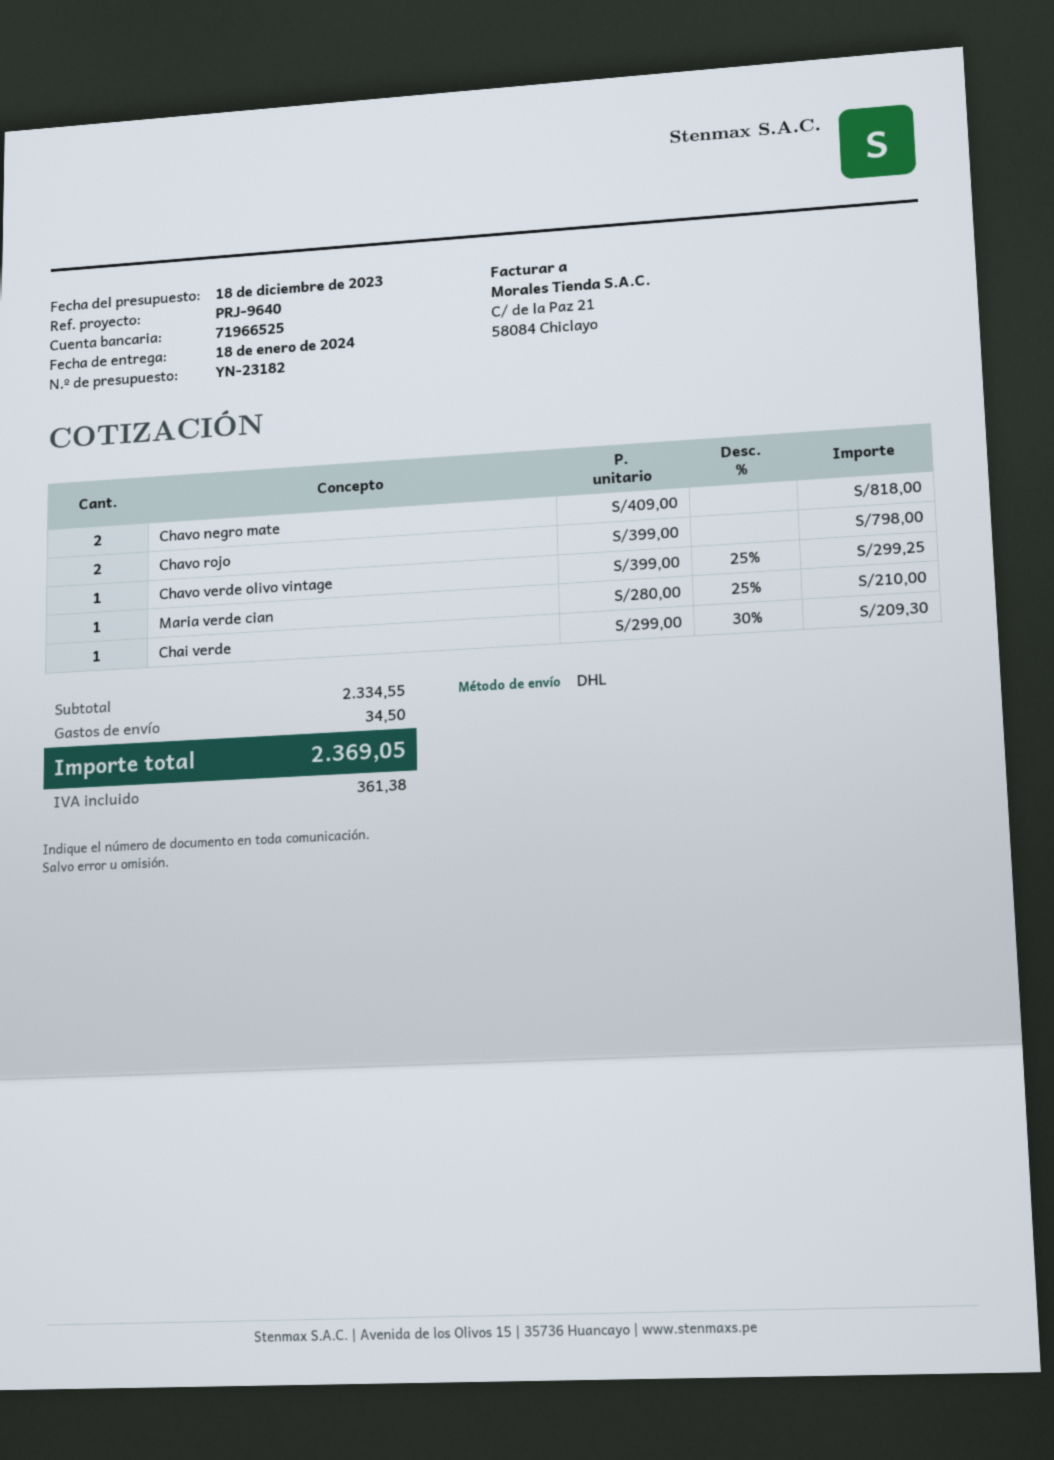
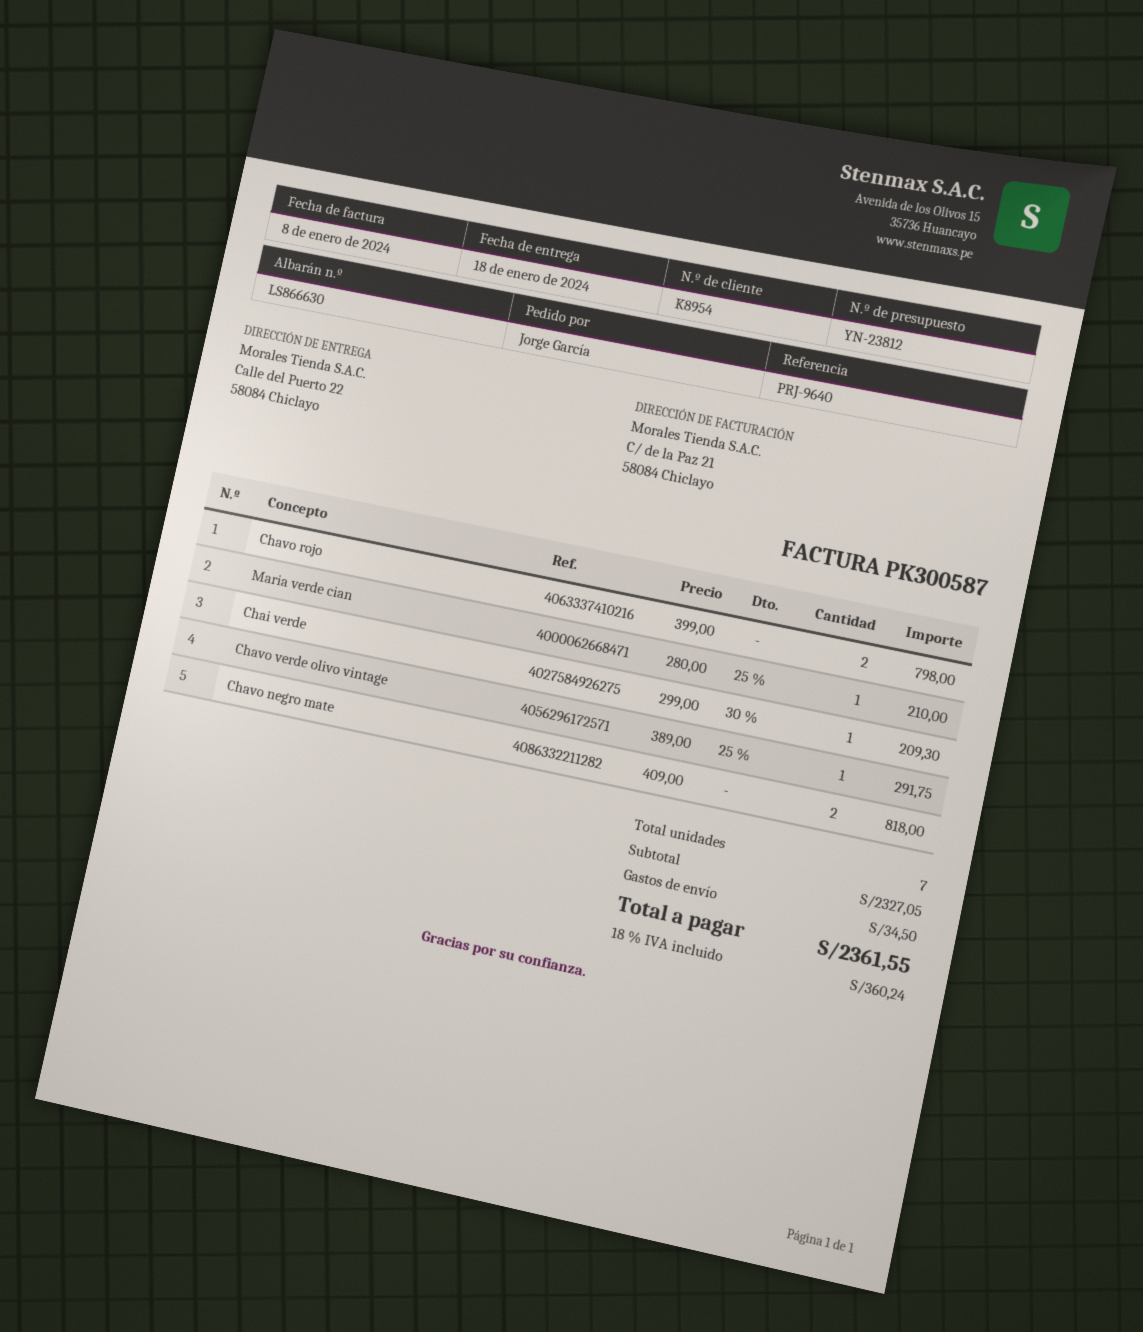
quote number: YN-23182 -> YN-23812
Chavo verde olivo vintage: 1 x 399.00 - 25% = 299.25 -> 1 x 389.00 - 25% = 291.75
subtotal: 2334.55 -> 2327.05
tax: 361.38 -> 360.24
total: 2369.05 -> 2361.55

